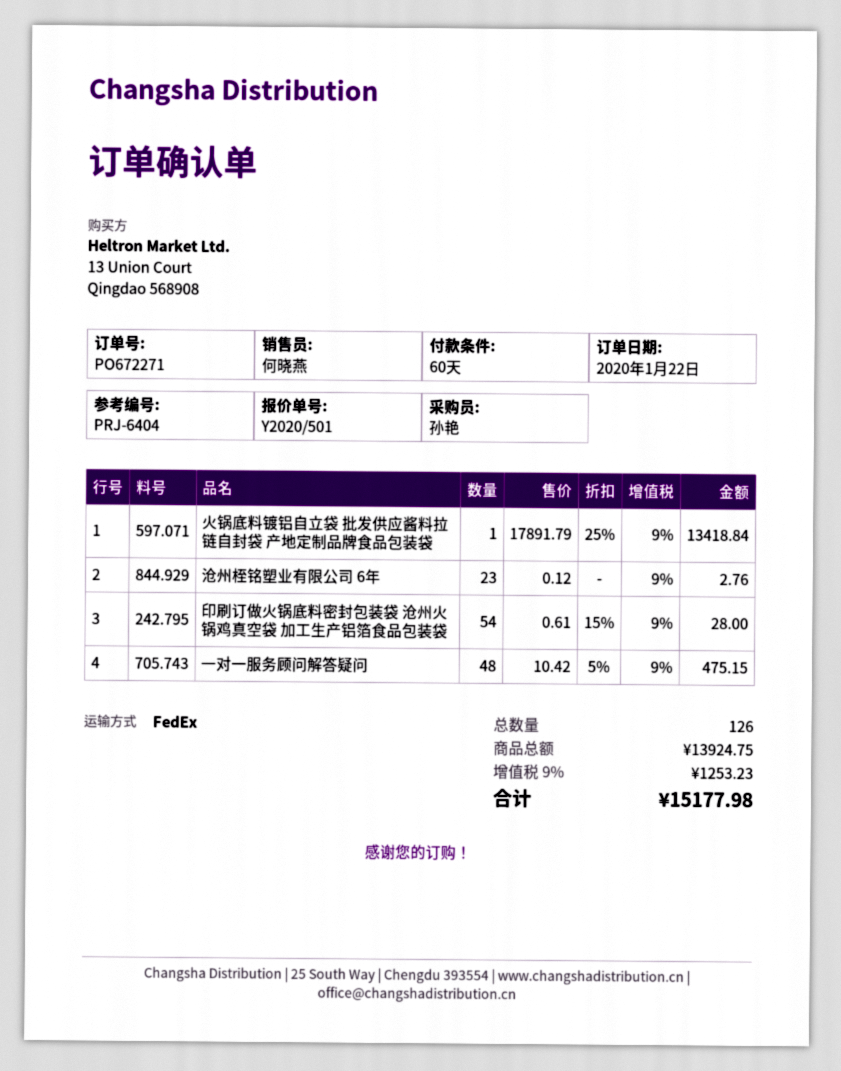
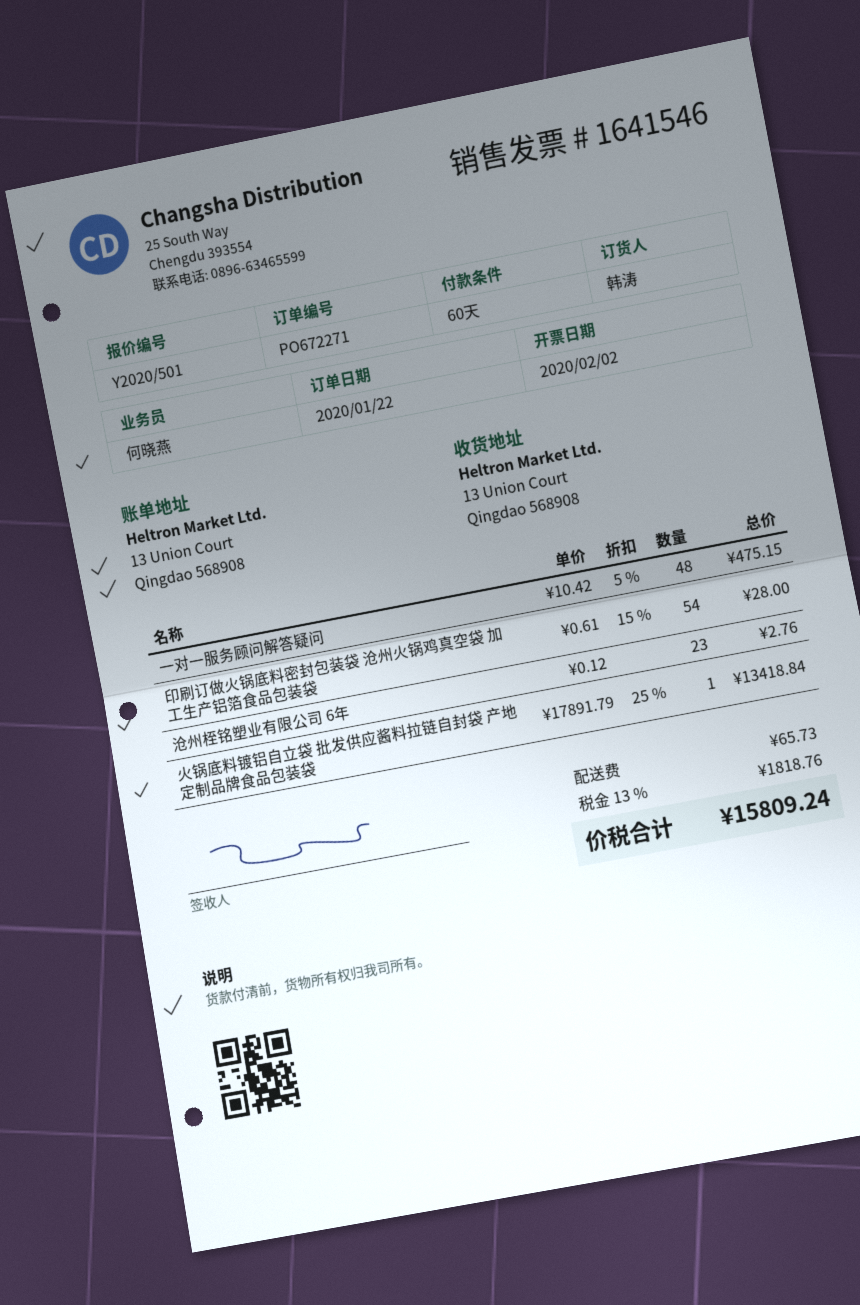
ordered by: 孙艳 -> 韩涛
shipping: none -> 65.73
tax: 9% = 1253.23 -> 13% = 1818.76
total: 15177.98 -> 15809.24

